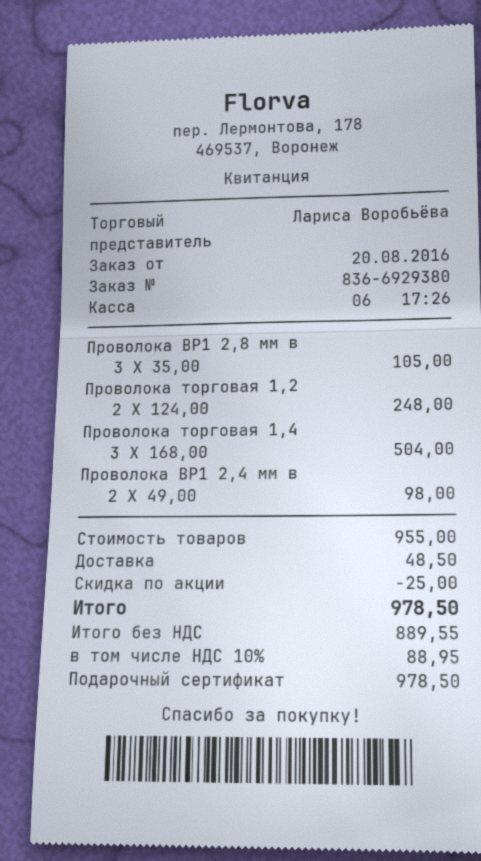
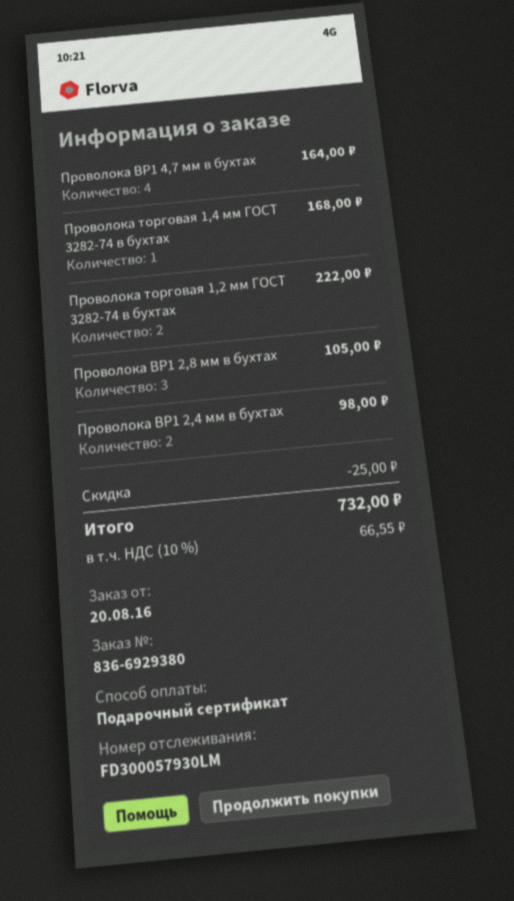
Проволока торговая 1,2: 2 for 248.00 -> 2 for 222.00
Проволока торговая 1,4: 3 for 504.00 -> 1 for 168.00
Проволока ВР1 4,7 мм в бухтах: none -> 4 for 164.00
shipping: 48.50 -> none
tax: 10% = 88.95 -> 10% = 66.55
total: 978.50 -> 732.00

